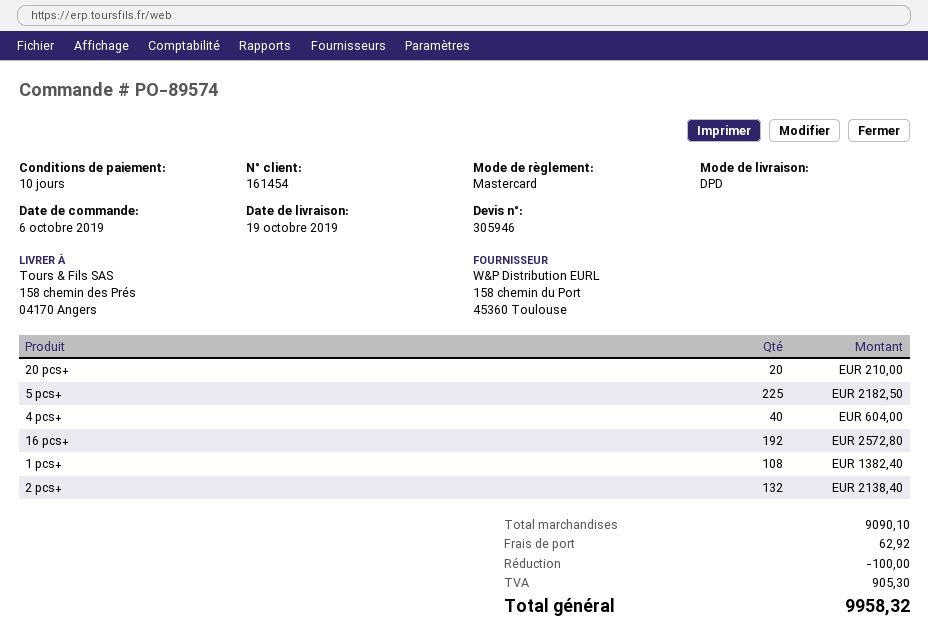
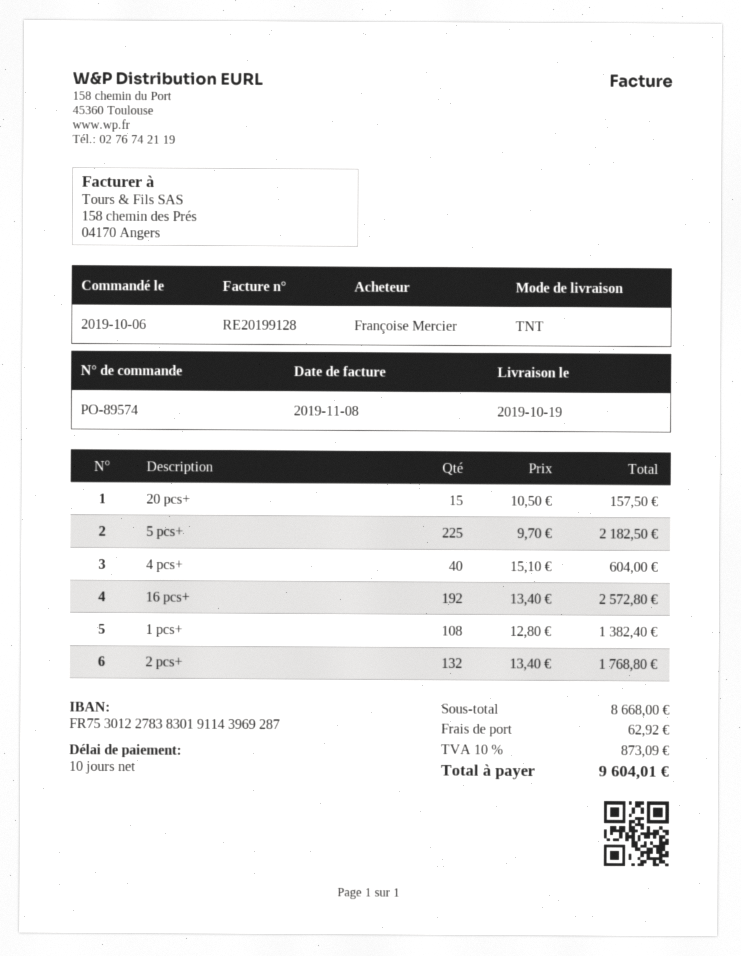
shipping method: DPD -> TNT
20 pcs+: 20 for 210.00 -> 15 for 157.50
2 pcs+: 132 for 2138.40 -> 132 for 1768.80
subtotal: 9090.10 -> 8668.00
discount: 100.00 -> none
tax: 905.30 -> 873.09
total: 9958.32 -> 9604.01

